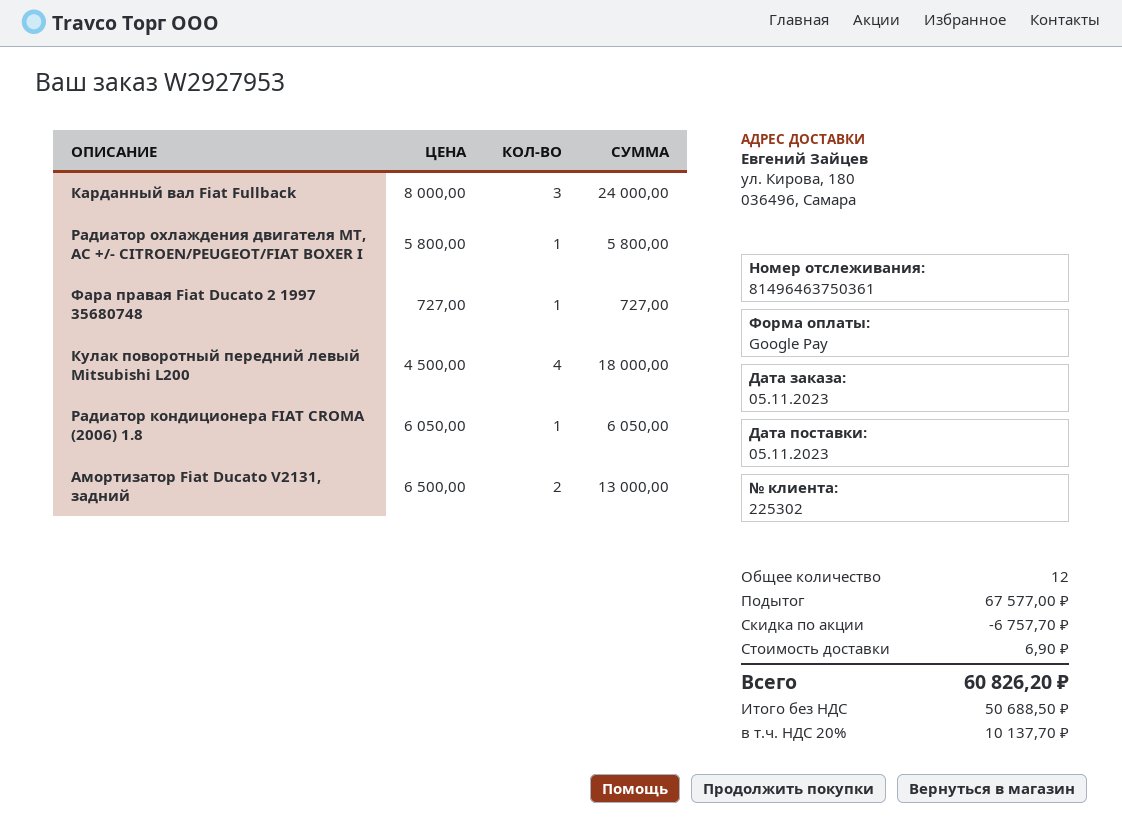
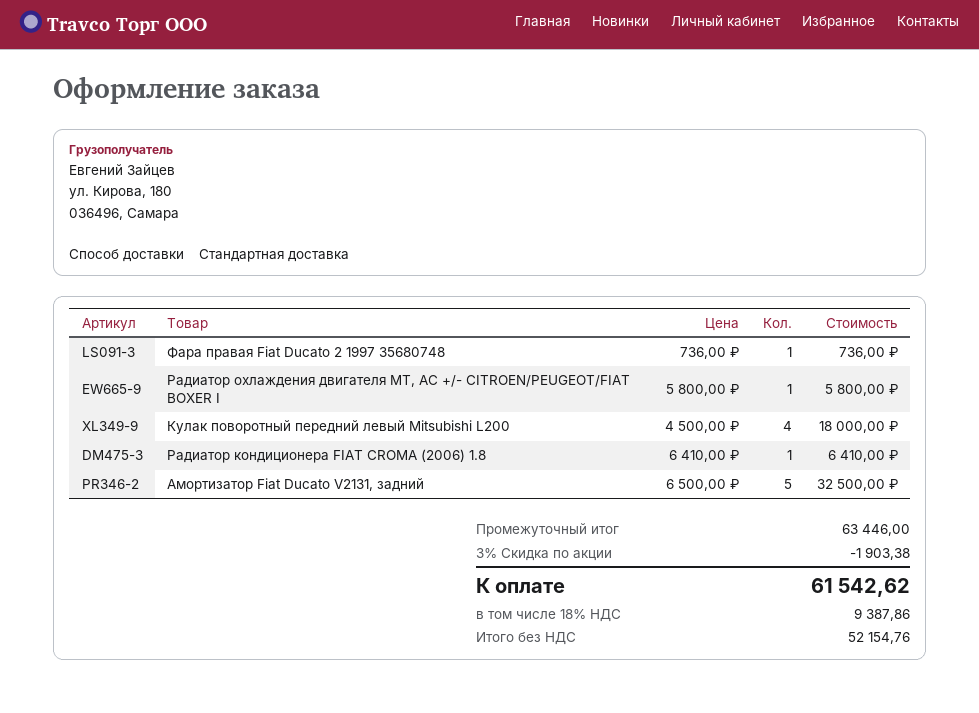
Карданный вал Fiat Fullback: 3 x 8000.00 = 24000.00 -> none
Фара правая Fiat Ducato 2 1997 35680748: 1 x 727.00 = 727.00 -> 1 x 736.00 = 736.00
Радиатор кондиционера FIAT CROMA (2006) 1.8: 1 x 6050.00 = 6050.00 -> 1 x 6410.00 = 6410.00
Амортизатор Fiat Ducato V2131, задний: 2 x 6500.00 = 13000.00 -> 5 x 6500.00 = 32500.00
subtotal: 67577.00 -> 63446.00
discount: 6757.70 -> 1903.38
shipping: 6.90 -> none
net: 50688.50 -> 52154.76
tax: 20% = 10137.70 -> 18% = 9387.86
total: 60826.20 -> 61542.62

